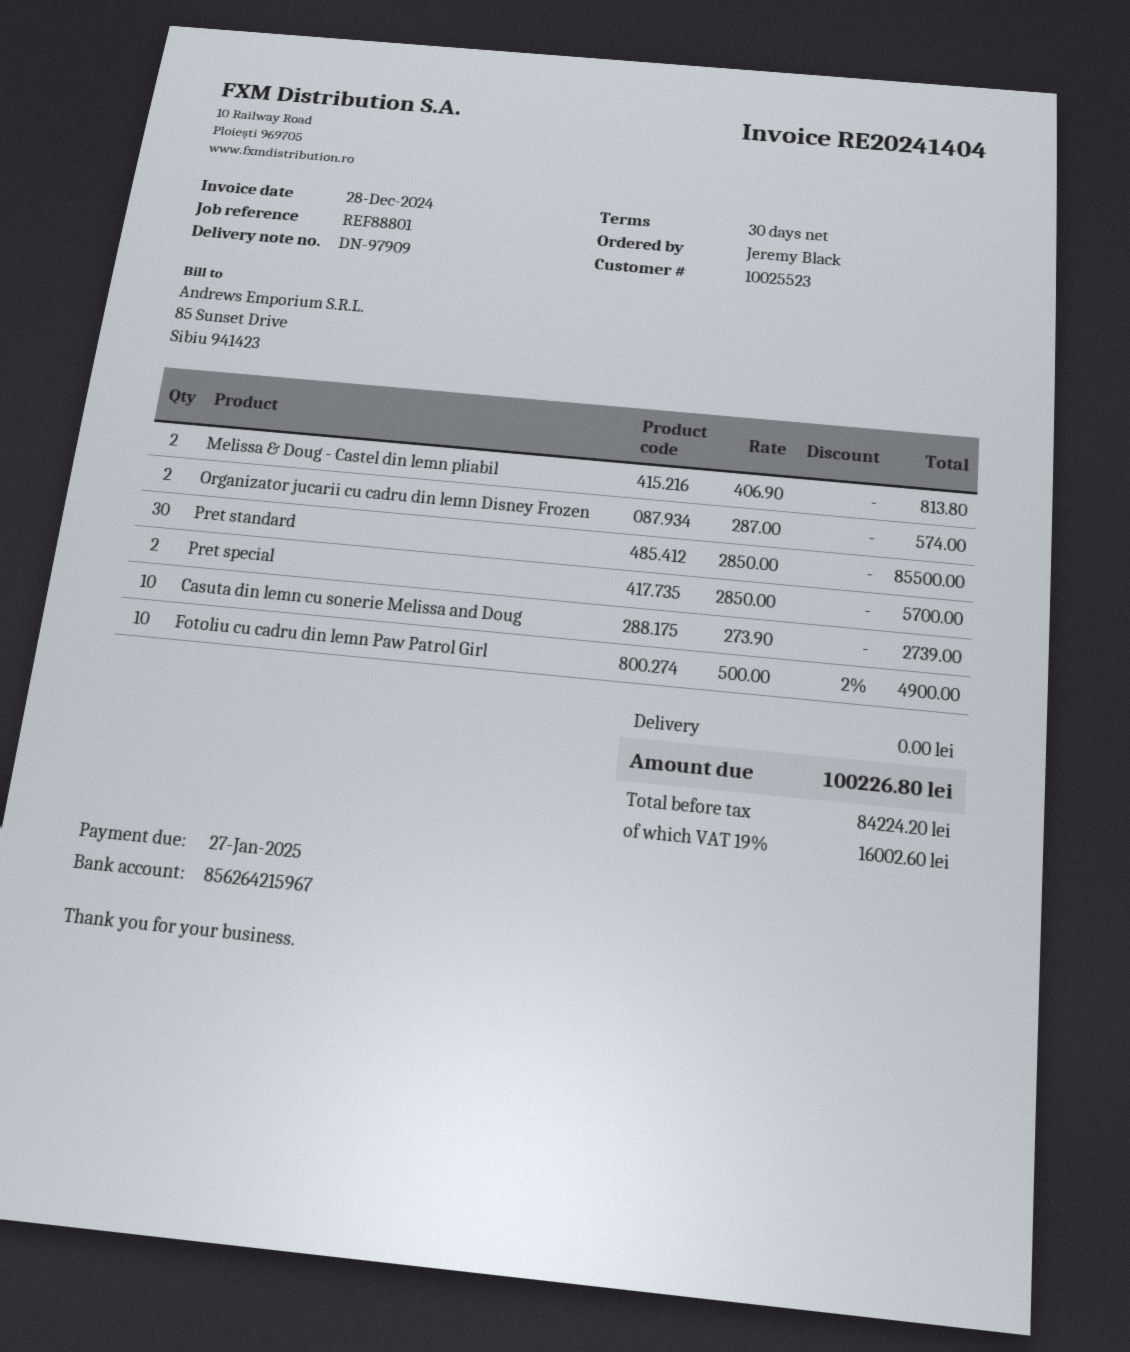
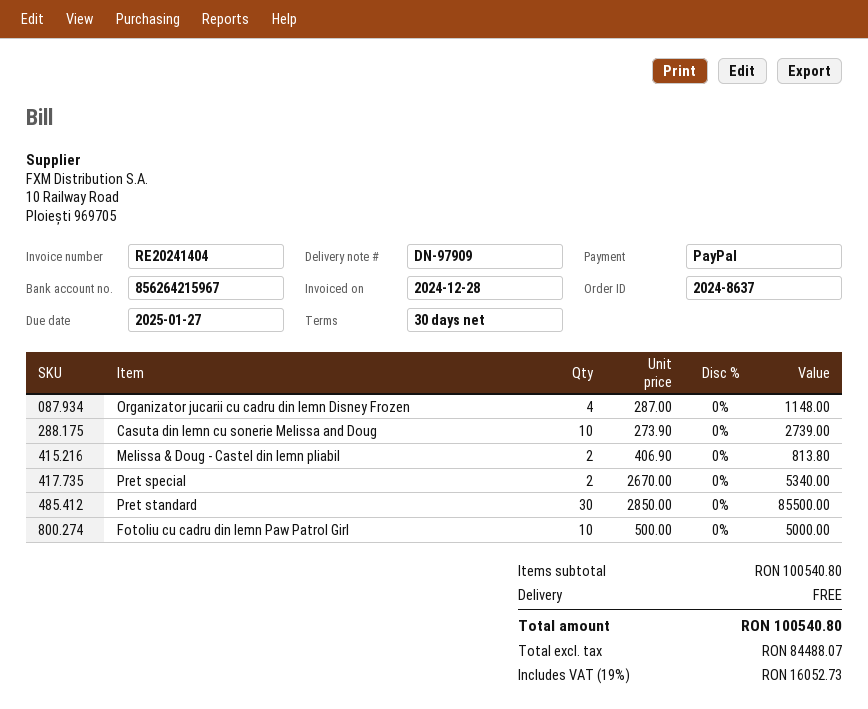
Organizator jucarii cu cadru din lemn Disney Frozen: 2 x 287.00 = 574.00 -> 4 x 287.00 = 1148.00
Pret special: 2 x 2850.00 = 5700.00 -> 2 x 2670.00 = 5340.00
Fotoliu cu cadru din lemn Paw Patrol Girl: 10 x 500.00 - 2% = 4900.00 -> 10 x 500.00 = 5000.00
net: 84224.20 -> 84488.07
tax: 19% = 16002.60 -> 19% = 16052.73
total: 100226.80 -> 100540.80

